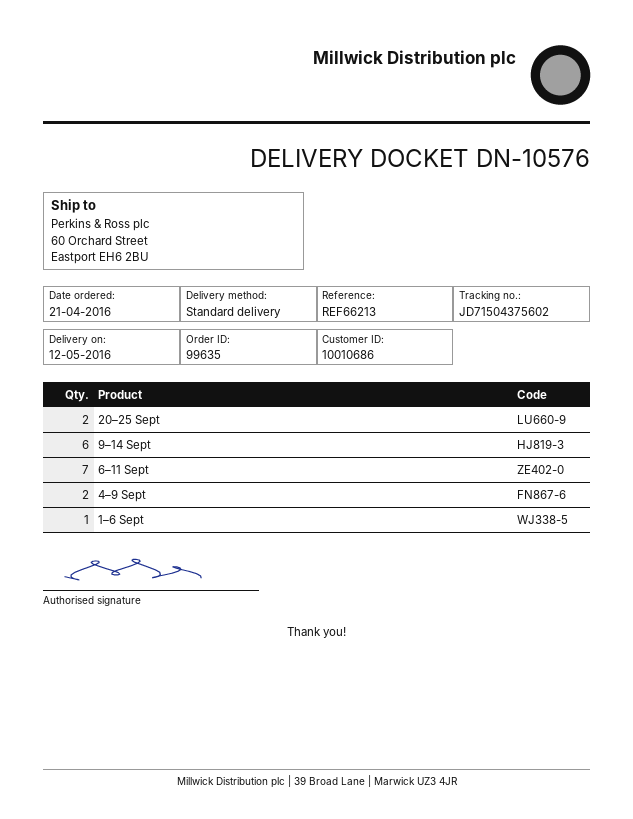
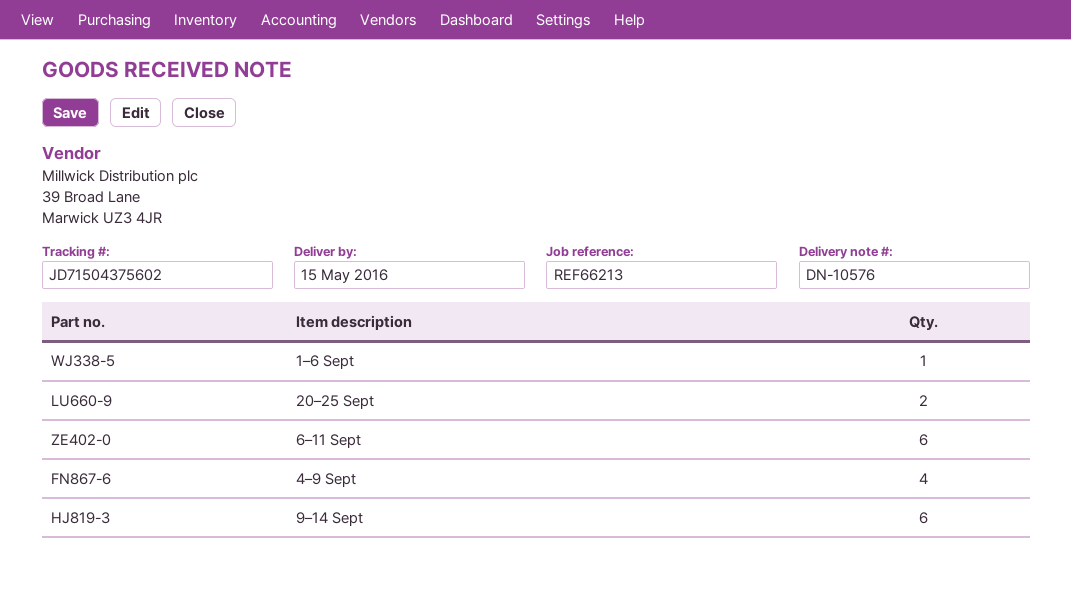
delivery date: 2016-05-12 -> 2016-05-15
6–11 Sept: 7 -> 6
4–9 Sept: 2 -> 4

